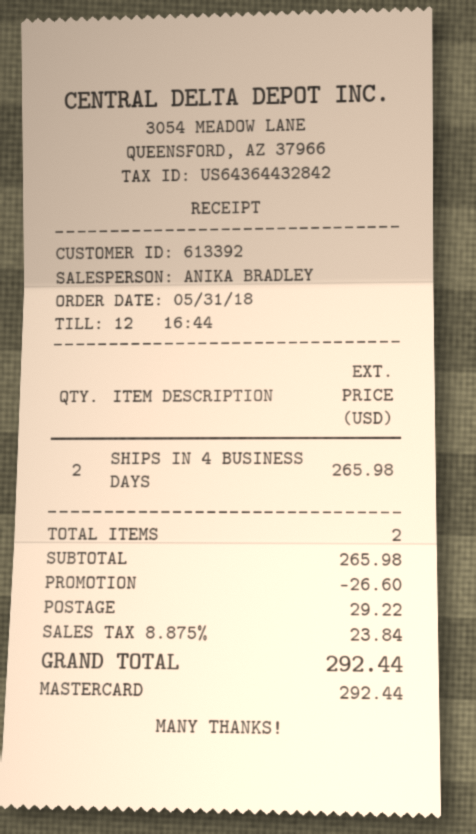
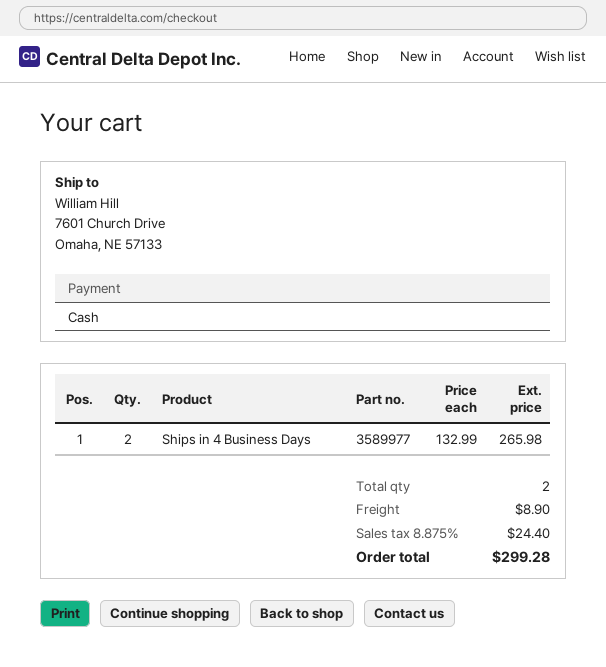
payment method: Mastercard -> cash
discount: 26.60 -> none
shipping: 29.22 -> 8.90
tax: 8.875% = 23.84 -> 8.875% = 24.40
total: 292.44 -> 299.28

